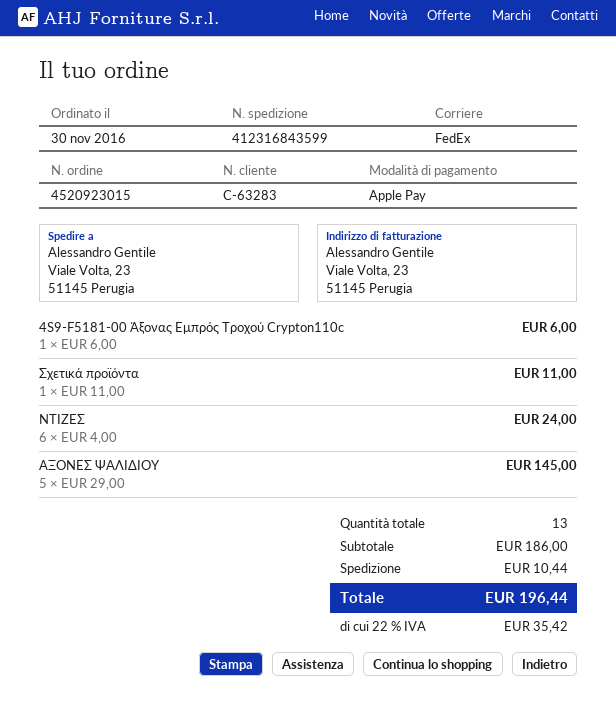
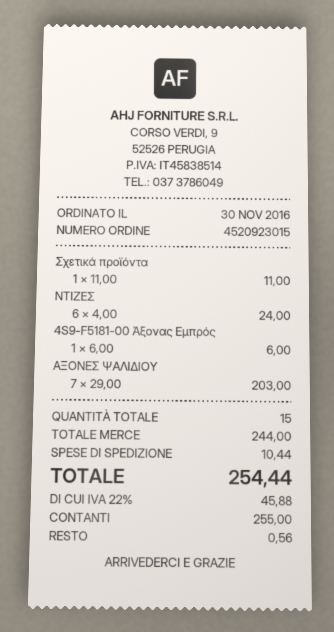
payment method: Apple Pay -> cash
ΑΞΟΝΕΣ ΨΑΛΙΔΙΟΥ: 5 x 29.00 = 145.00 -> 7 x 29.00 = 203.00
total quantity: 13 -> 15
subtotal: 186.00 -> 244.00
tax: 22% = 35.42 -> 22% = 45.88
total: 196.44 -> 254.44

